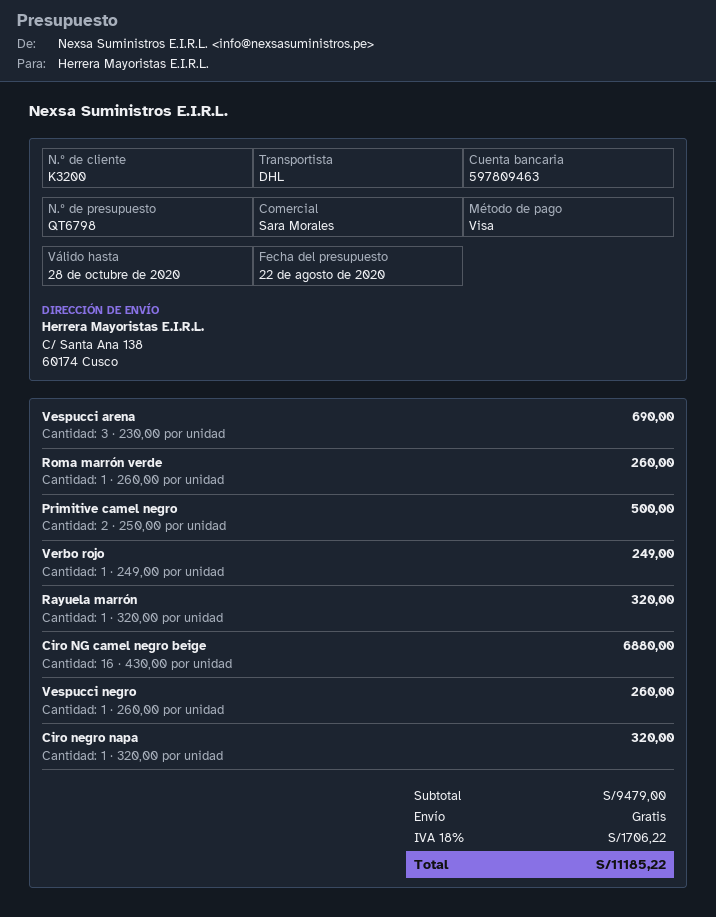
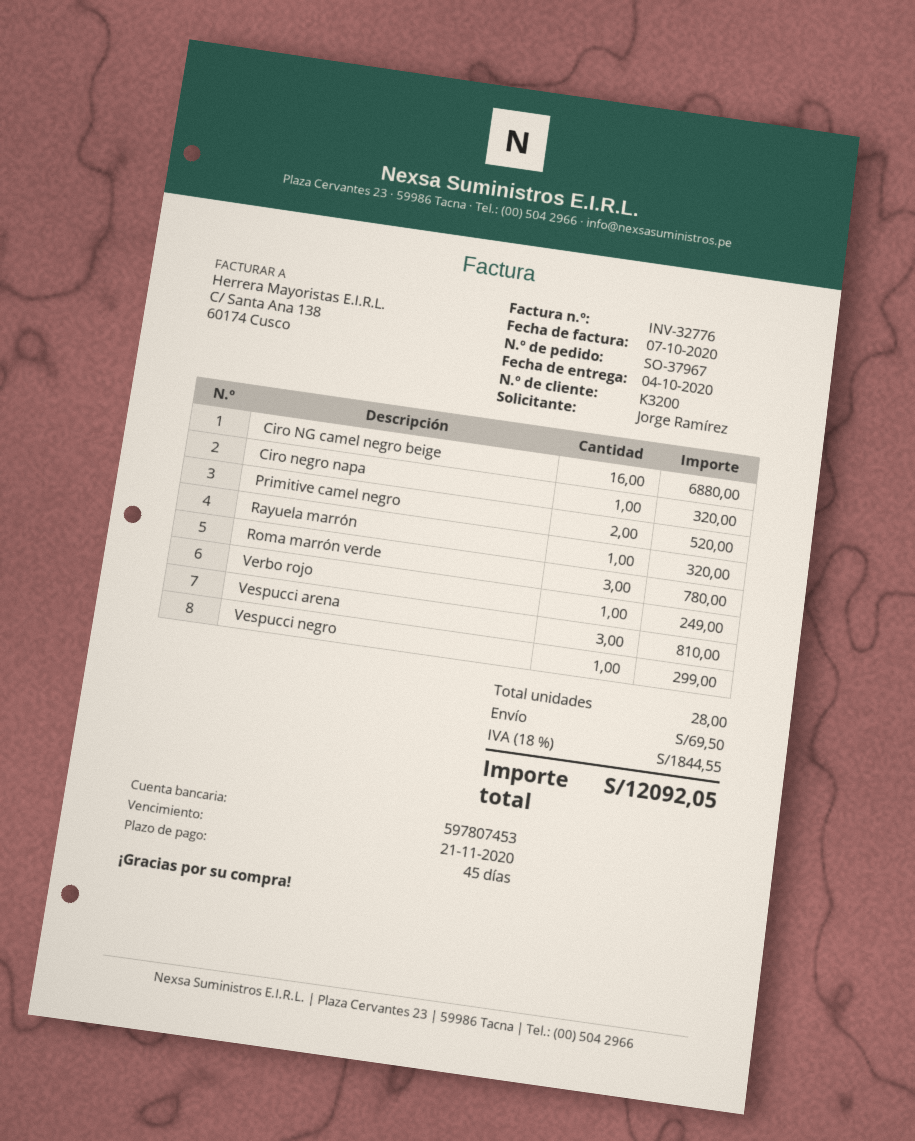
bank account: 597809463 -> 597807453
Vespucci arena: 3 for 690.00 -> 3 for 810.00
Roma marrón verde: 1 for 260.00 -> 3 for 780.00
Primitive camel negro: 2 for 500.00 -> 2 for 520.00
Vespucci negro: 1 for 260.00 -> 1 for 299.00
shipping: 0.00 -> 69.50
tax: 18% = 1706.22 -> 18% = 1844.55
total: 11185.22 -> 12092.05

